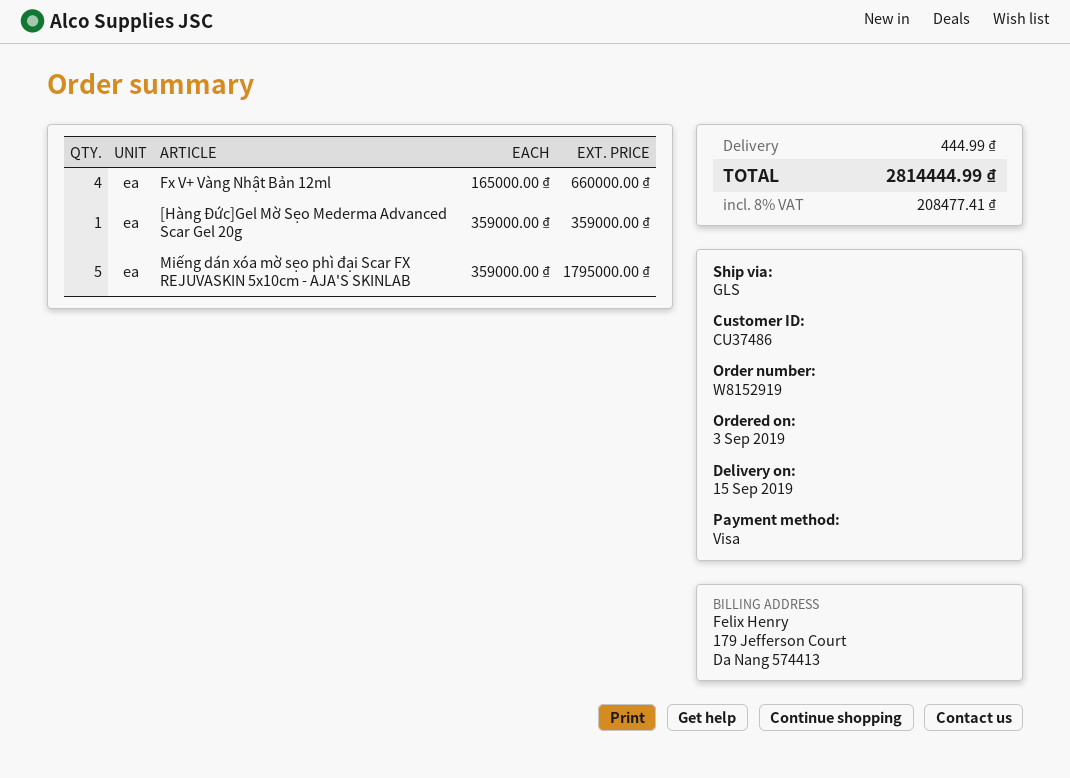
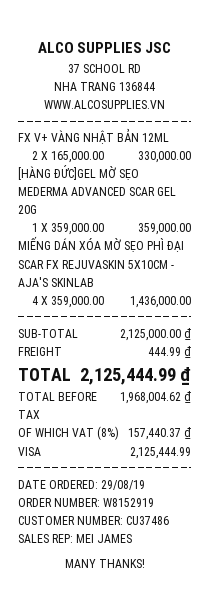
order date: 2019-09-03 -> 2019-08-29
Fx V+ Vàng Nhật Bản 12ml: 4 x 165000.00 = 660000.00 -> 2 x 165000.00 = 330000.00
Miếng dán xóa mờ sẹo phì đại Scar FX REJUVASKIN 5x10cm - AJA'S SKINLAB: 5 x 359000.00 = 1795000.00 -> 4 x 359000.00 = 1436000.00
tax: 8% = 208477.41 -> 8% = 157440.37
total: 2814444.99 -> 2125444.99

